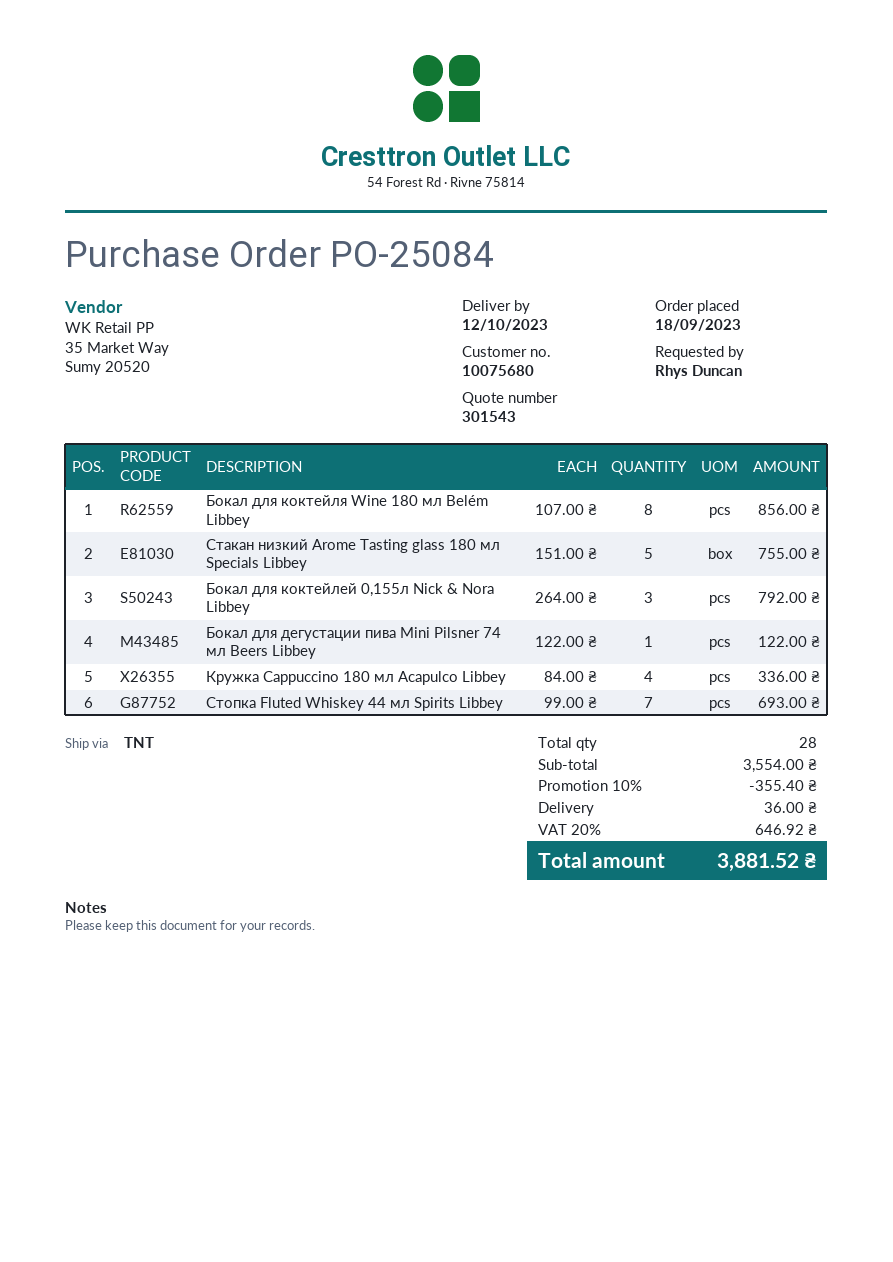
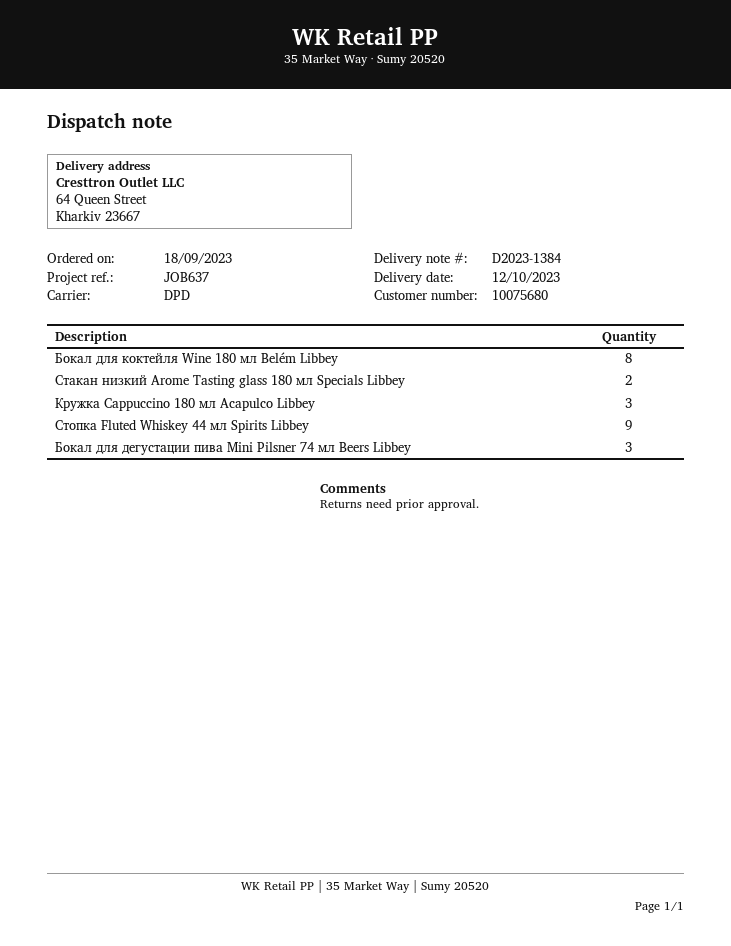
shipping method: TNT -> DPD
Стакан низкий Arome Tasting glass 180 мл Specials Libbey: 5 -> 2
Бокал для коктейлей 0,155л Nick & Nora Libbey: 3 -> none
Бокал для дегустации пива Mini Pilsner 74 мл Beers Libbey: 1 -> 3
Кружка Cappuccino 180 мл Acapulco Libbey: 4 -> 3
Стопка Fluted Whiskey 44 мл Spirits Libbey: 7 -> 9

